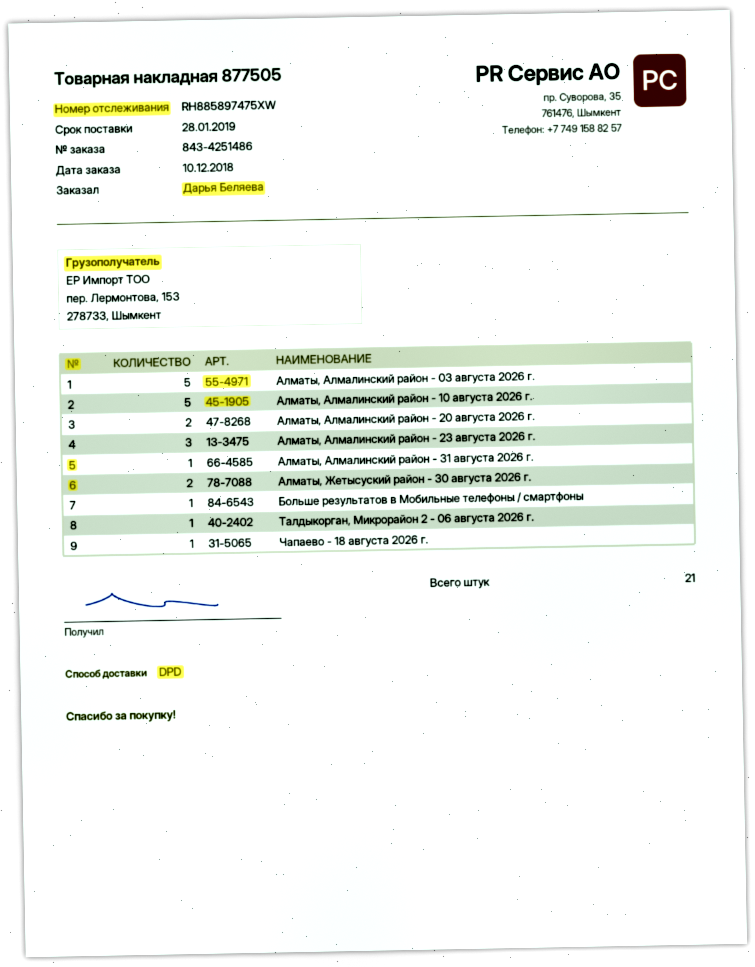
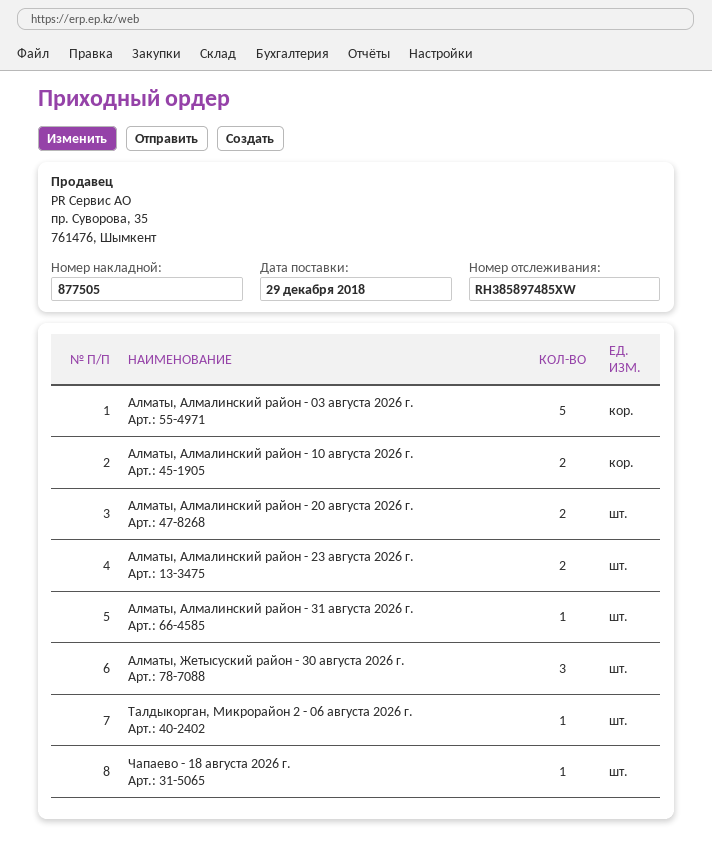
delivery date: 2019-01-28 -> 2018-12-29
tracking number: RH885897475XW -> RH385897485XW
Алматы, Алмалинский район - 10 августа 2026 г.: 5 -> 2
Алматы, Алмалинский район - 23 августа 2026 г.: 3 -> 2
Алматы, Жетысуский район - 30 августа 2026 г.: 2 -> 3
Больше результатов в Мобильные телефоны / смартфоны: 1 -> none

